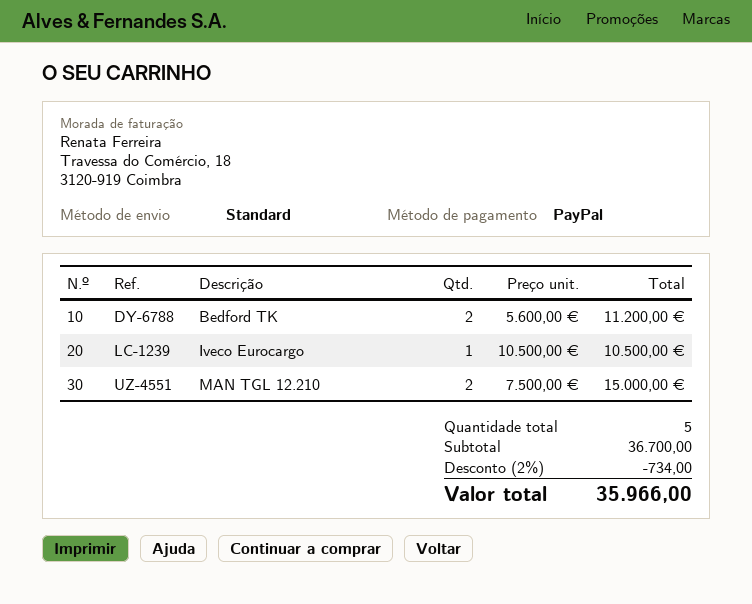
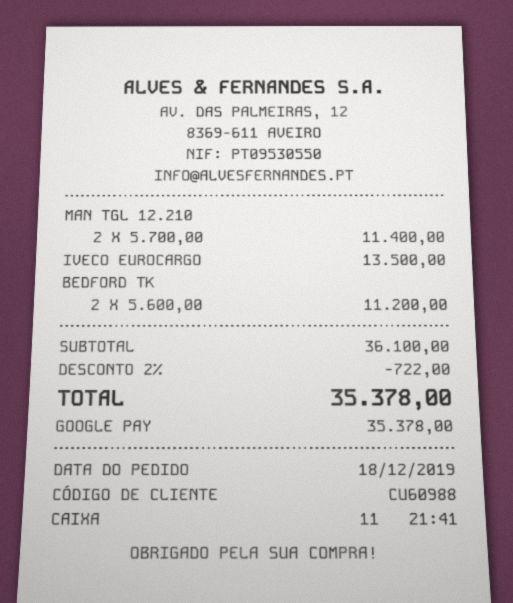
payment method: PayPal -> Google Pay
Iveco Eurocargo: 1 x 10500.00 = 10500.00 -> 1 x 13500.00 = 13500.00
MAN TGL 12.210: 2 x 7500.00 = 15000.00 -> 2 x 5700.00 = 11400.00
subtotal: 36700.00 -> 36100.00
discount: 2% = 734.00 -> 2% = 722.00
total: 35966.00 -> 35378.00

